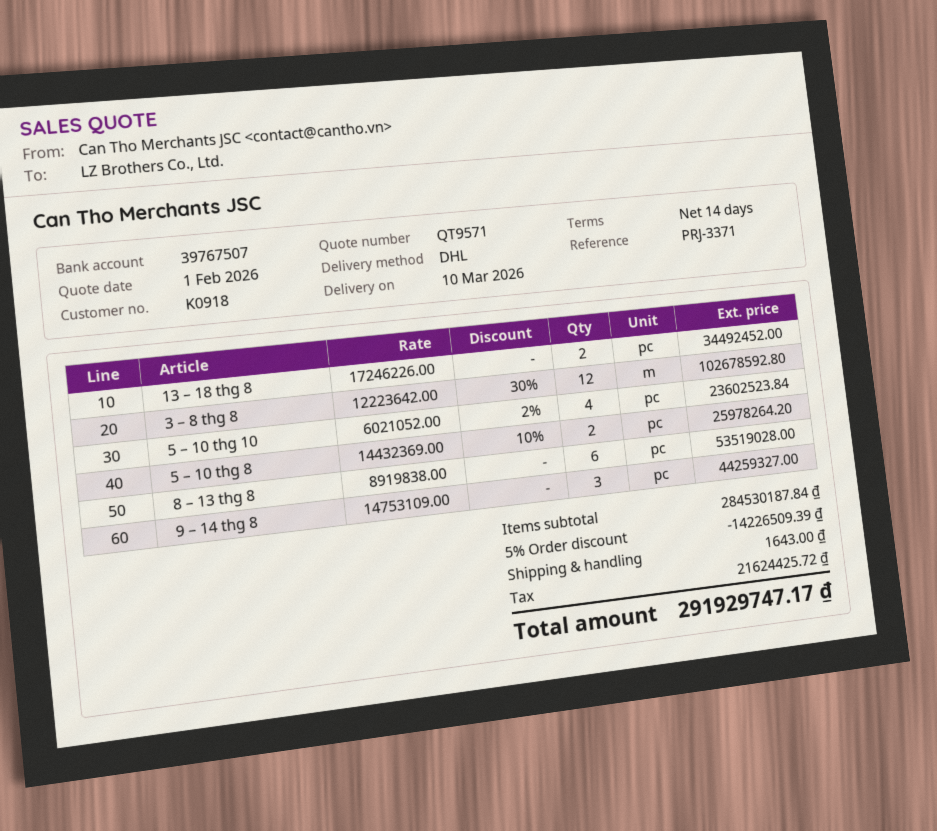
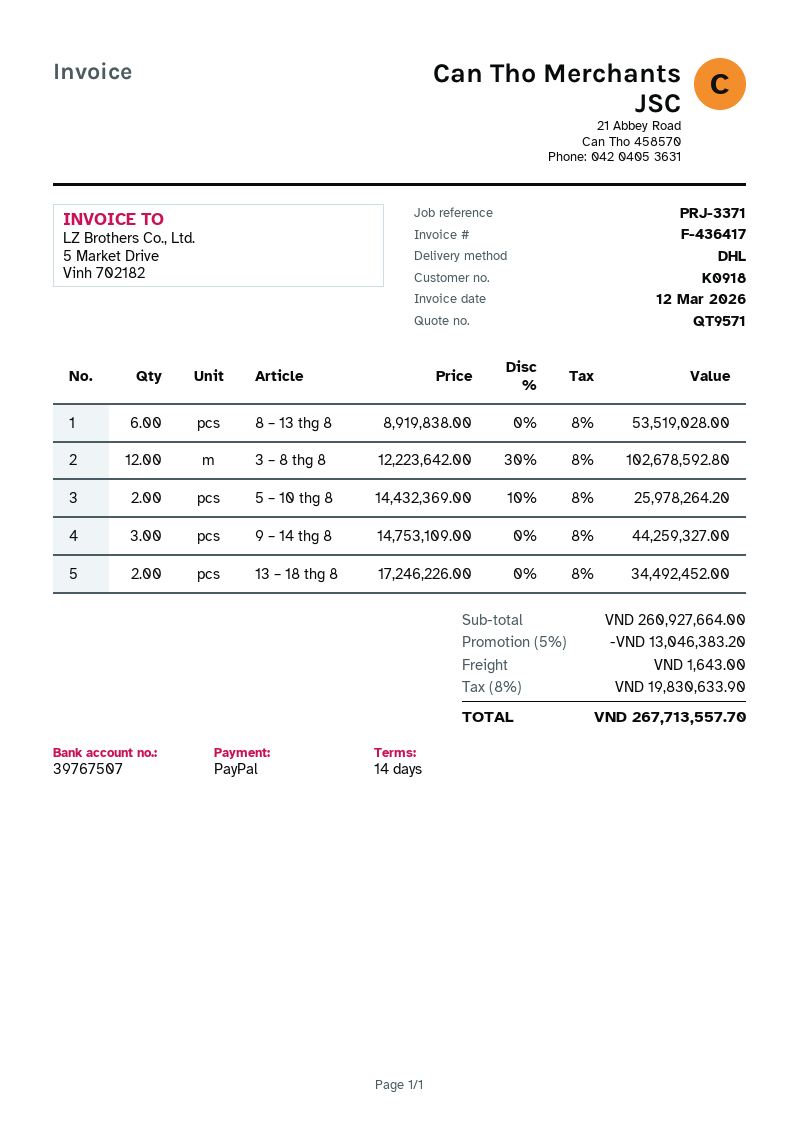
5 – 10 thg 10: 4 x 6021052.00 - 2% = 23602523.84 -> none
subtotal: 284530187.84 -> 260927664.00
discount: 5% = 14226509.39 -> 5% = 13046383.20
tax: 21624425.72 -> 19830633.90
total: 291929747.17 -> 267713557.70

